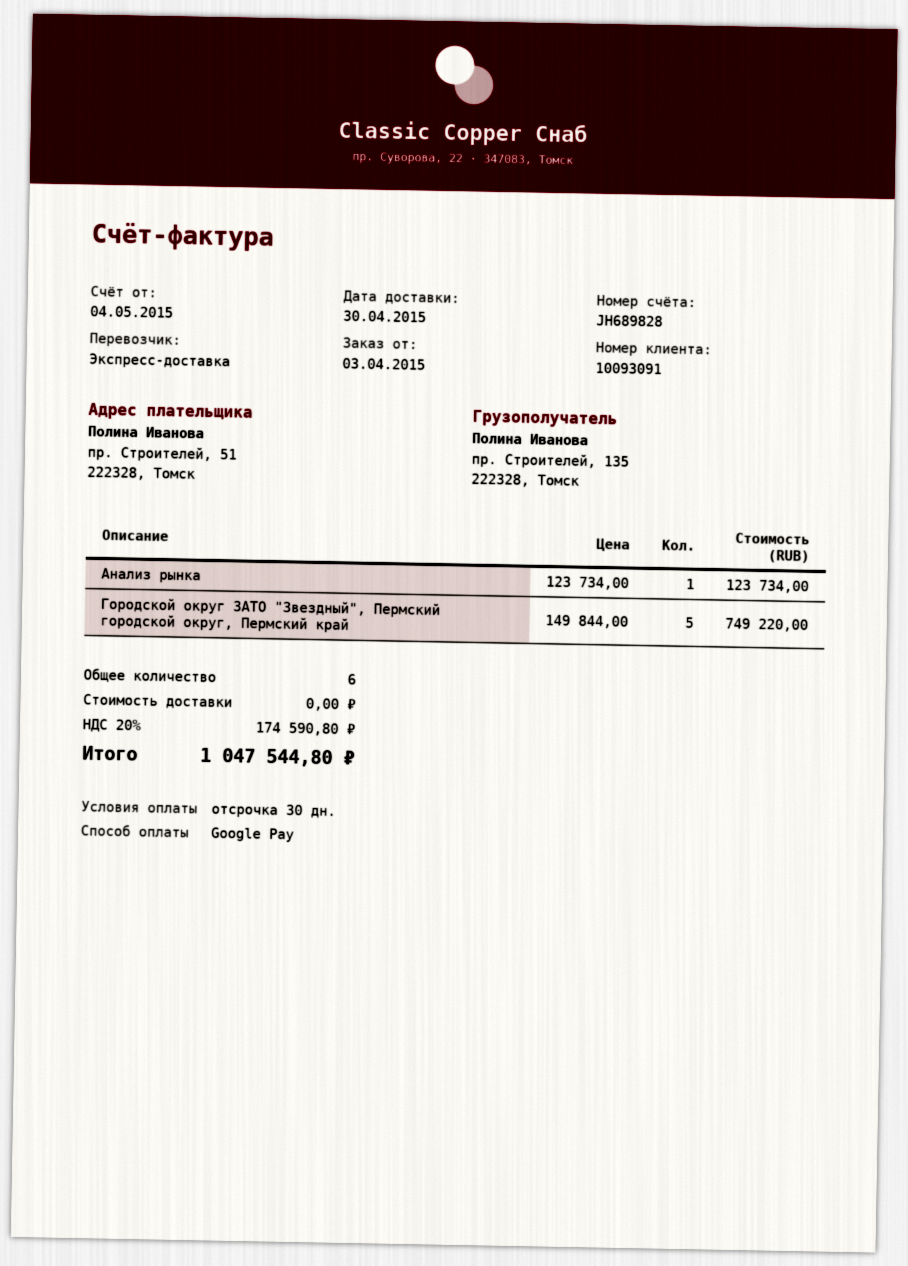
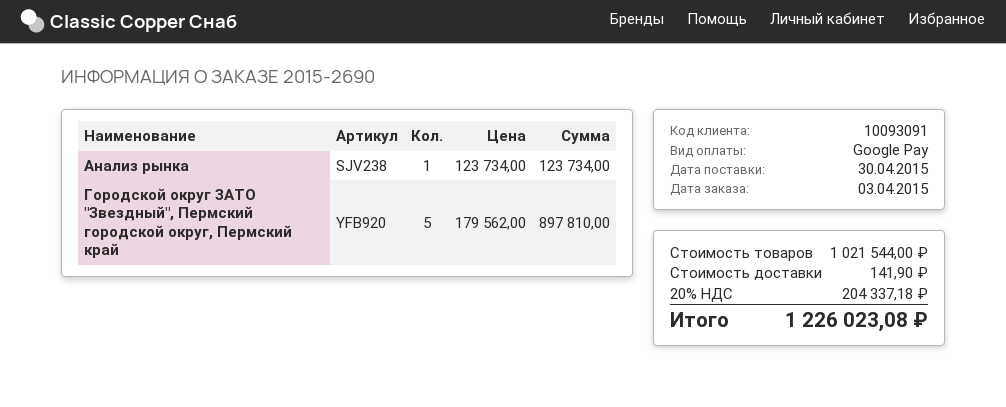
Городской округ ЗАТО "Звездный", Пермский городской округ, Пермский край: 5 x 149844.00 = 749220.00 -> 5 x 179562.00 = 897810.00
shipping: 0.00 -> 141.90
tax: 20% = 174590.80 -> 20% = 204337.18
total: 1047544.80 -> 1226023.08

